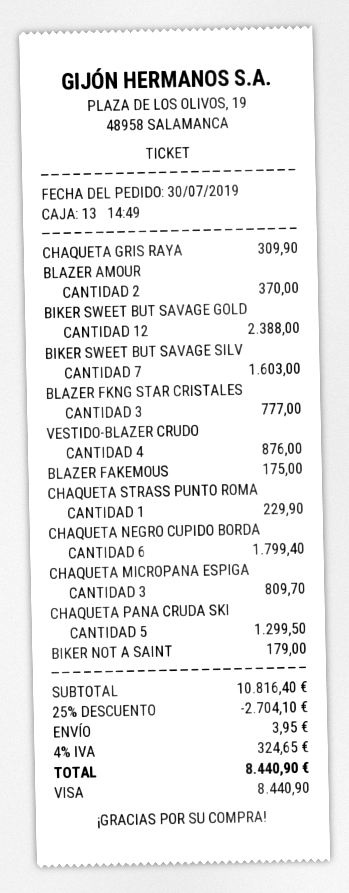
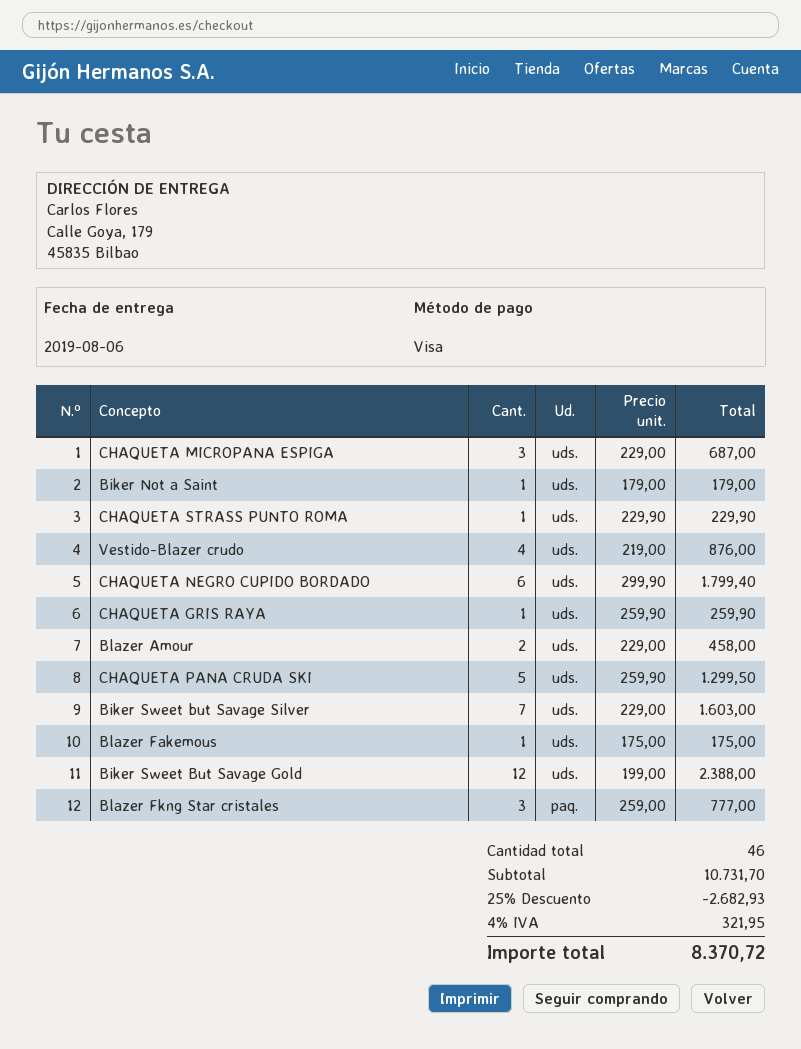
CHAQUETA GRIS RAYA: 1 for 309.90 -> 1 for 259.90
BLAZER AMOUR: 2 for 370.00 -> 2 for 458.00
CHAQUETA MICROPANA ESPIGA: 3 for 809.70 -> 3 for 687.00
subtotal: 10816.40 -> 10731.70
discount: 25% = 2704.10 -> 25% = 2682.93
shipping: 3.95 -> none
tax: 4% = 324.65 -> 4% = 321.95
total: 8440.90 -> 8370.72

